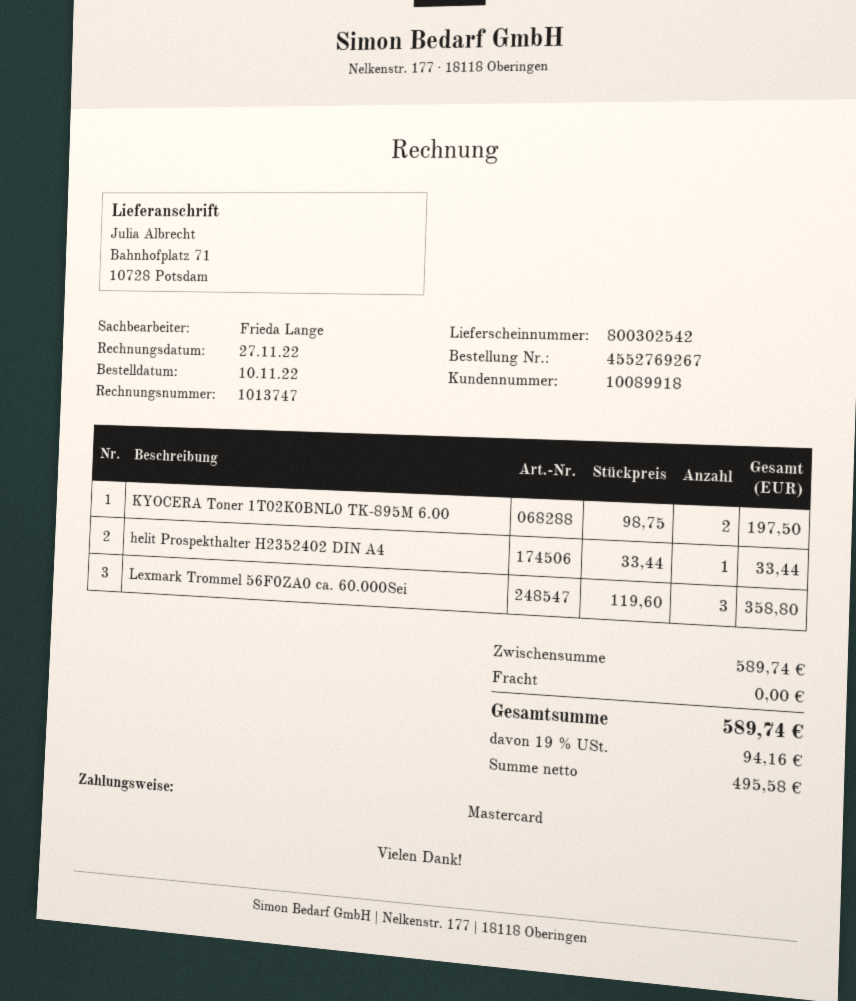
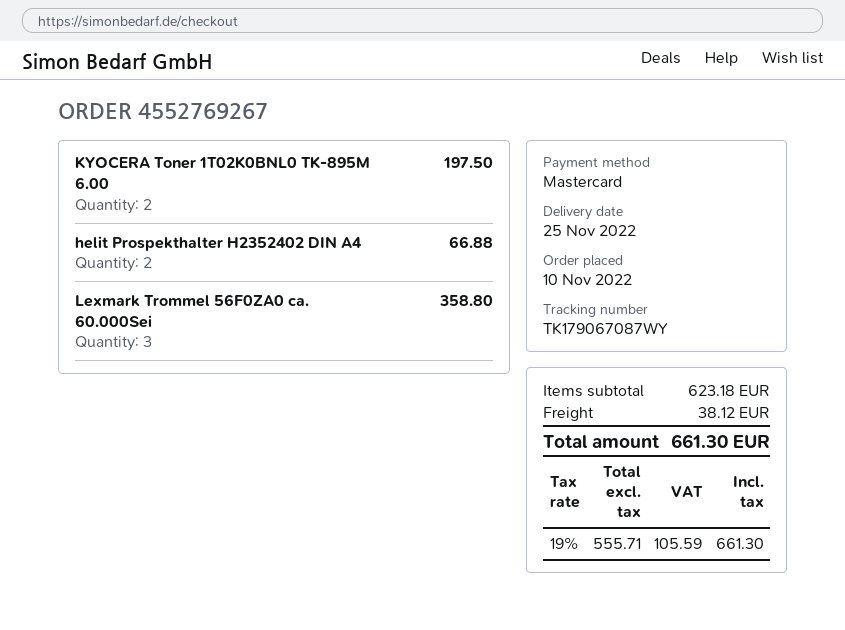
helit Prospekthalter H2352402 DIN A4: 1 for 33.44 -> 2 for 66.88
subtotal: 589.74 -> 623.18
shipping: 0.00 -> 38.12
net: 495.58 -> 555.71
tax: 19% = 94.16 -> 19% = 105.59
total: 589.74 -> 661.30

